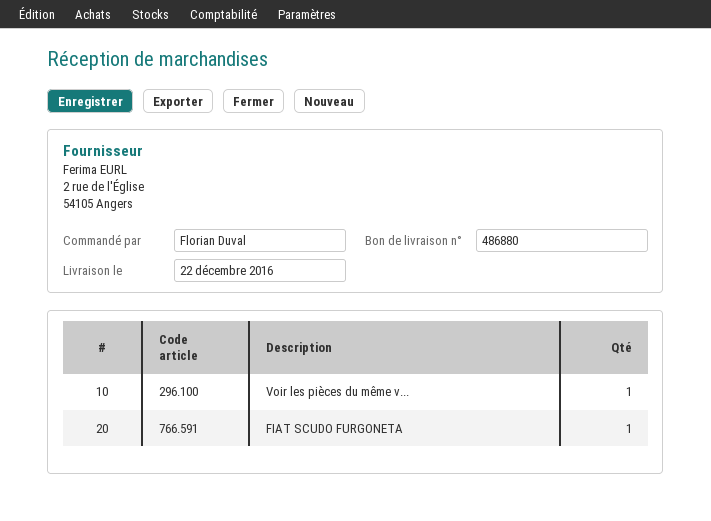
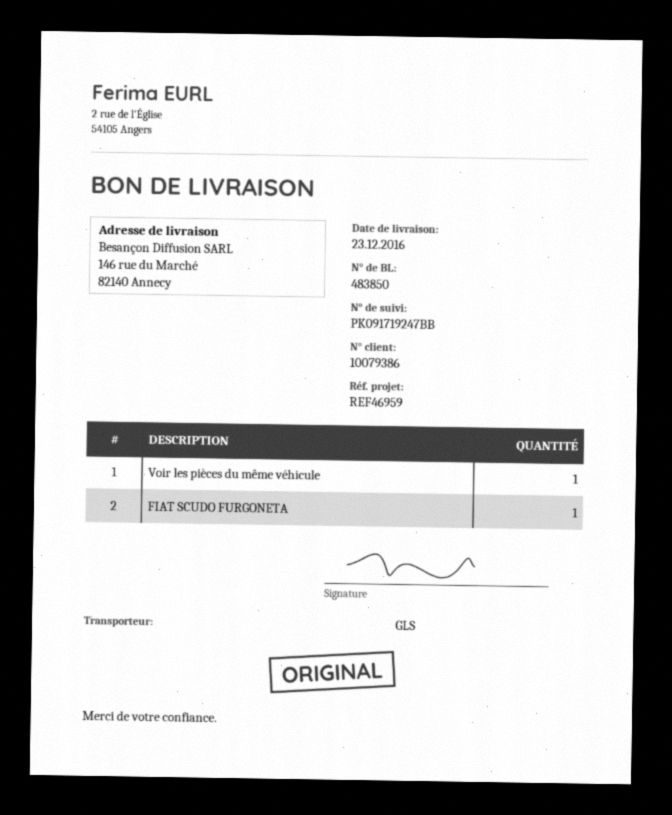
delivery note number: 486880 -> 483850
delivery date: 2016-12-22 -> 2016-12-23

